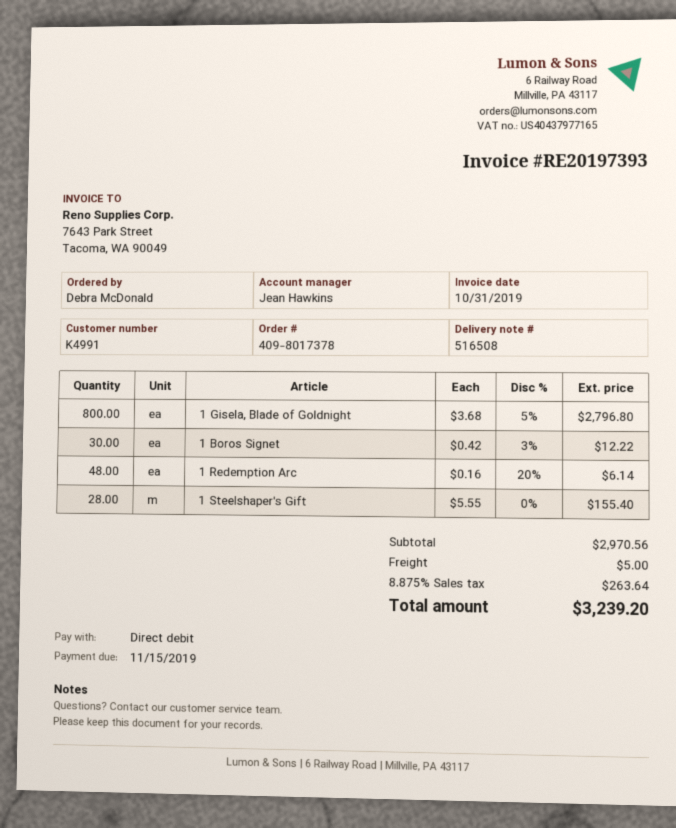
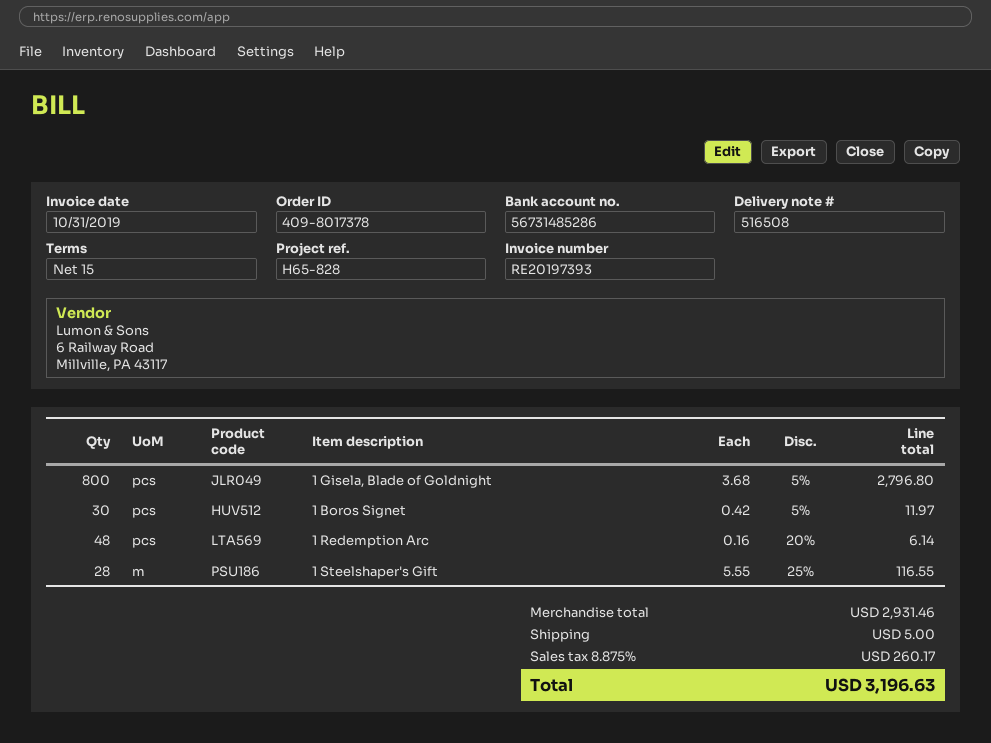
1 Boros Signet: 30 x 0.42 - 3% = 12.22 -> 30 x 0.42 - 5% = 11.97
1 Steelshaper's Gift: 28 x 5.55 = 155.40 -> 28 x 5.55 - 25% = 116.55
subtotal: 2970.56 -> 2931.46
tax: 8.875% = 263.64 -> 8.875% = 260.17
total: 3239.20 -> 3196.63

